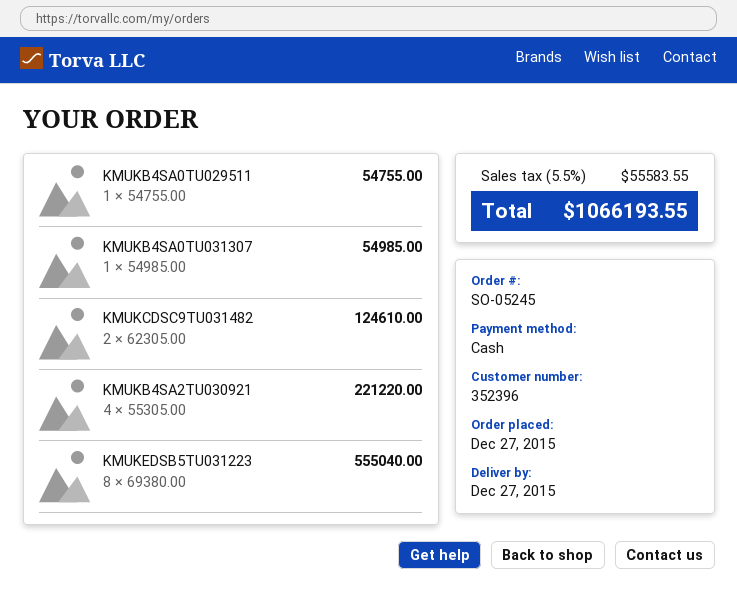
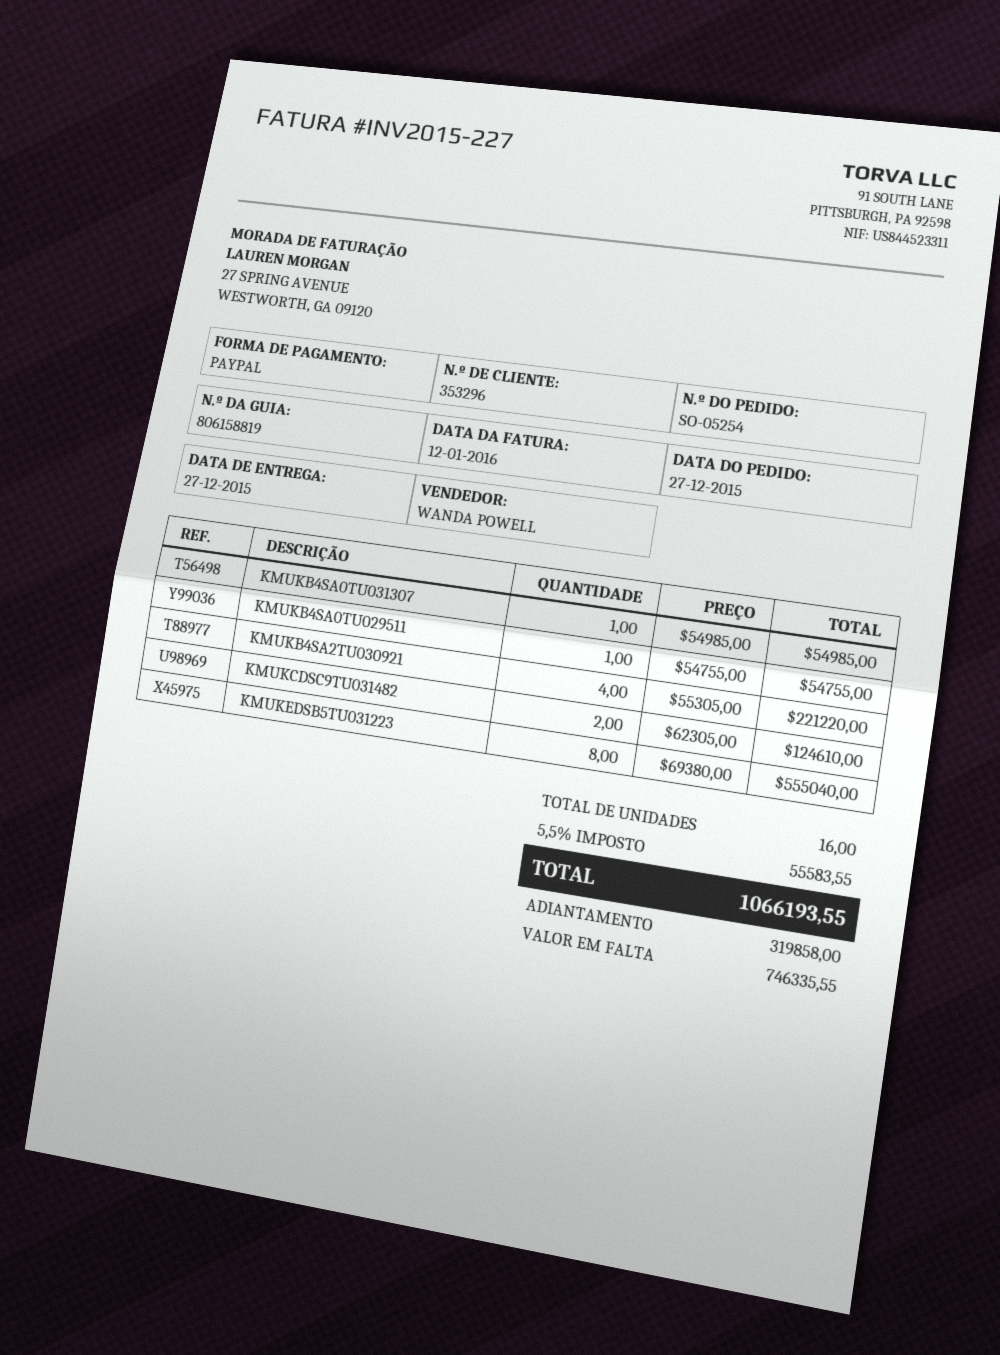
order number: SO-05245 -> SO-05254
customer number: 352396 -> 353296
payment method: cash -> PayPal

